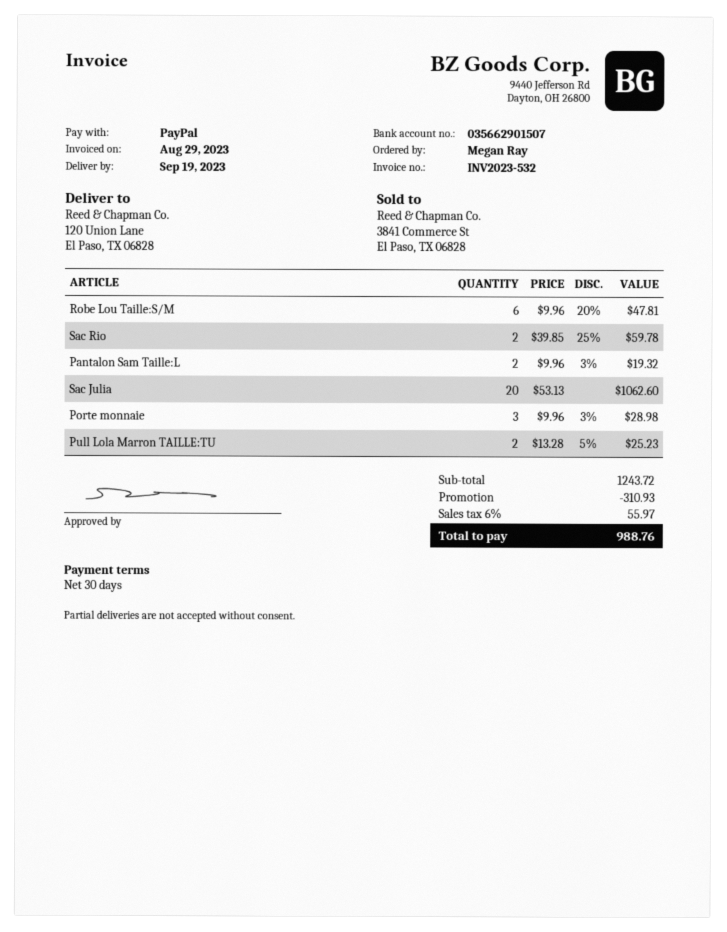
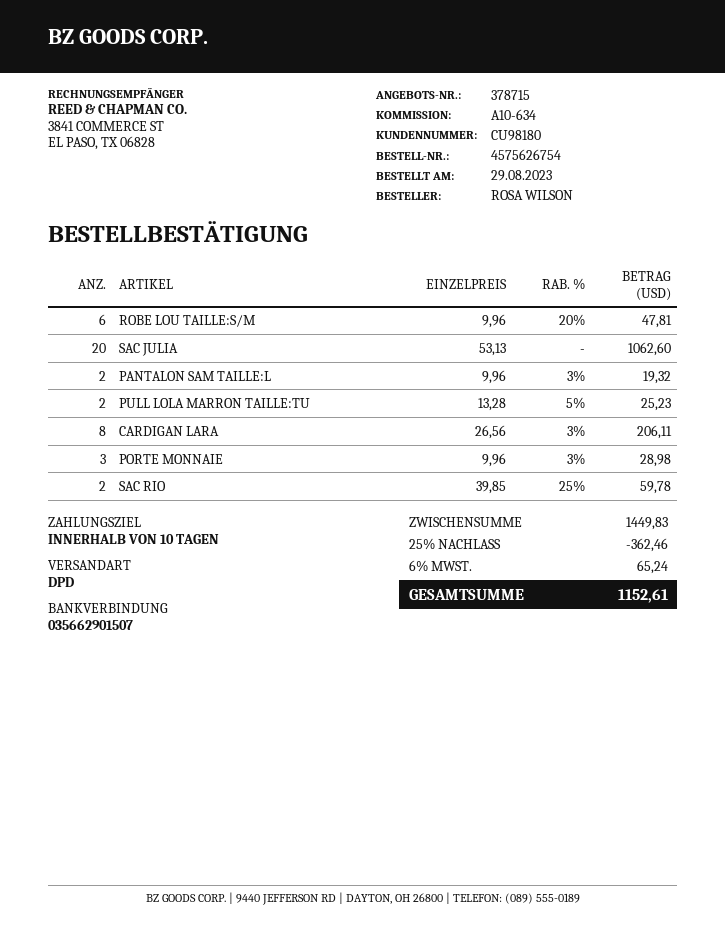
payment terms: 30 days -> 10 days
ordered by: Megan Ray -> ROSA WILSON
CARDIGAN LARA: none -> 8 x 26.56 - 3% = 206.11
subtotal: 1243.72 -> 1449.83
discount: 310.93 -> 362.46
tax: 6% = 55.97 -> 6% = 65.24
total: 988.76 -> 1152.61

